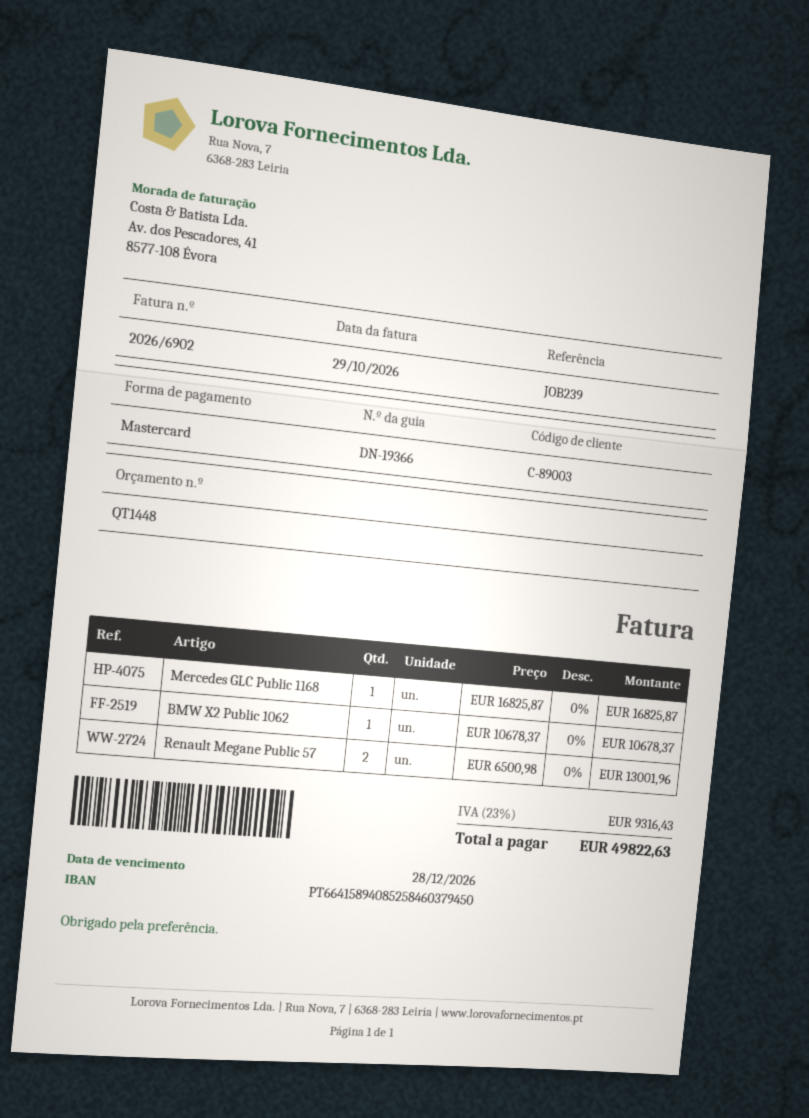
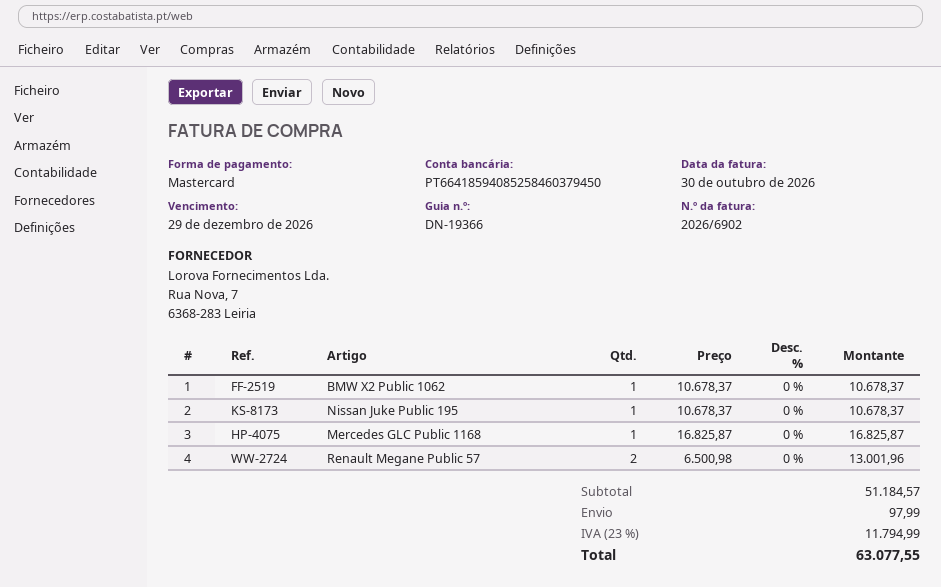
invoice date: 2026-10-29 -> 2026-10-30
due date: 2026-12-28 -> 2026-12-29
bank account: PT66415894085258460379450 -> PT66418594085258460379450
Nissan Juke Public 195: none -> 1 x 10678.37 = 10678.37
shipping: none -> 97.99
tax: 23% = 9316.43 -> 23% = 11794.99
total: 49822.63 -> 63077.55

